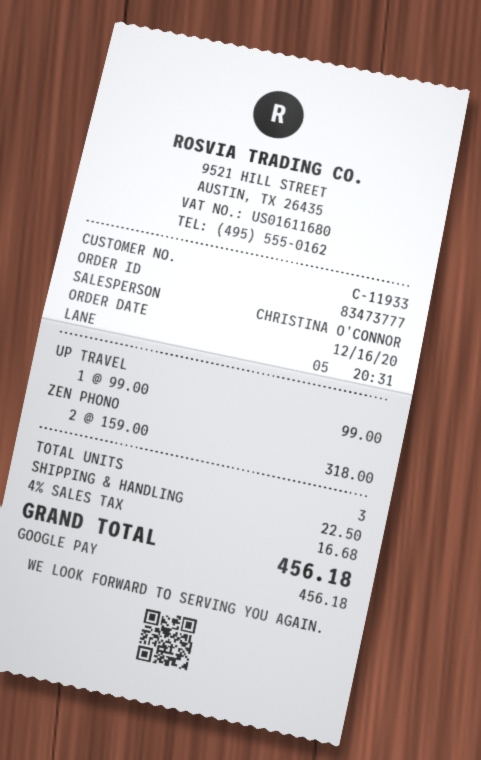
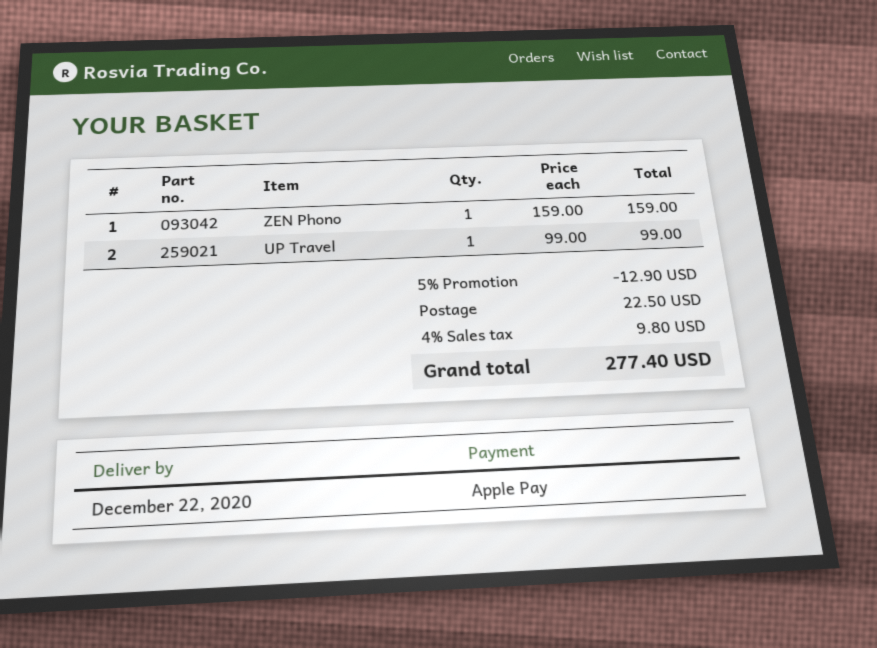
payment method: Google Pay -> Apple Pay
ZEN PHONO: 2 x 159.00 = 318.00 -> 1 x 159.00 = 159.00
discount: none -> 5% = 12.90
tax: 4% = 16.68 -> 4% = 9.80
total: 456.18 -> 277.40

